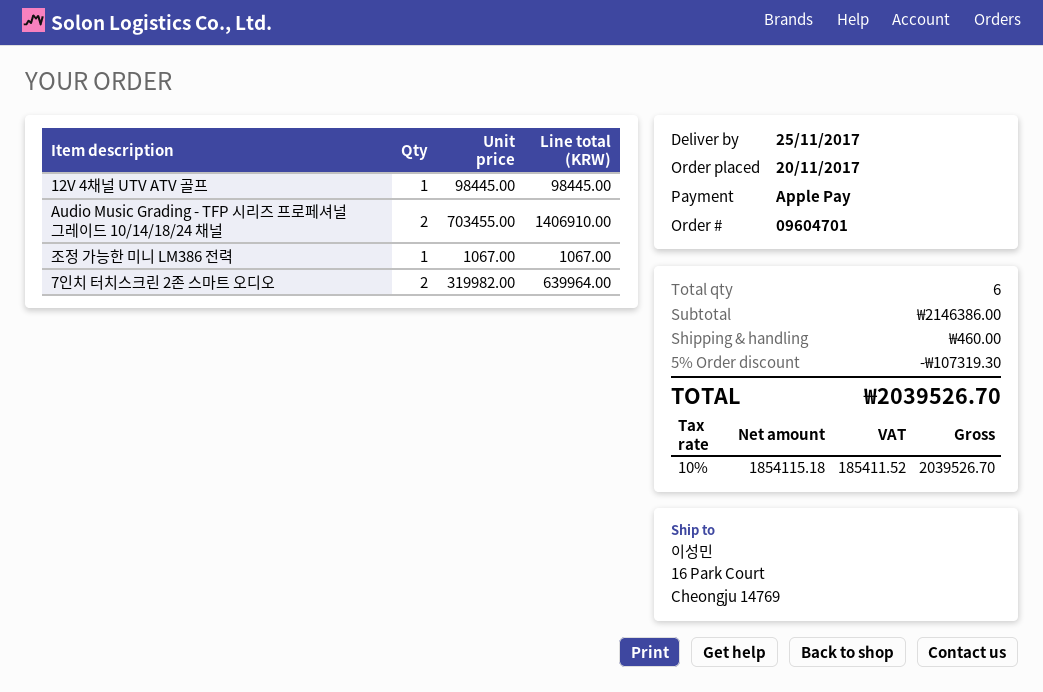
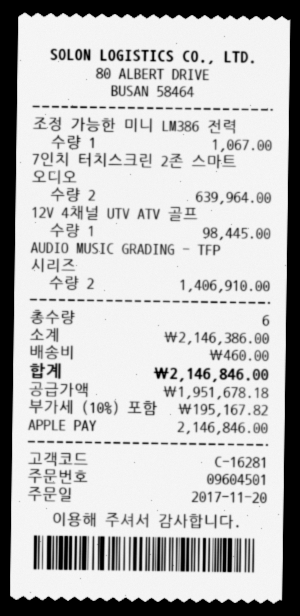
order number: 09604701 -> 09604501
discount: 5% = 107319.30 -> none
net: 1854115.18 -> 1951678.18
tax: 10% = 185411.52 -> 10% = 195167.82
total: 2039526.70 -> 2146846.00

